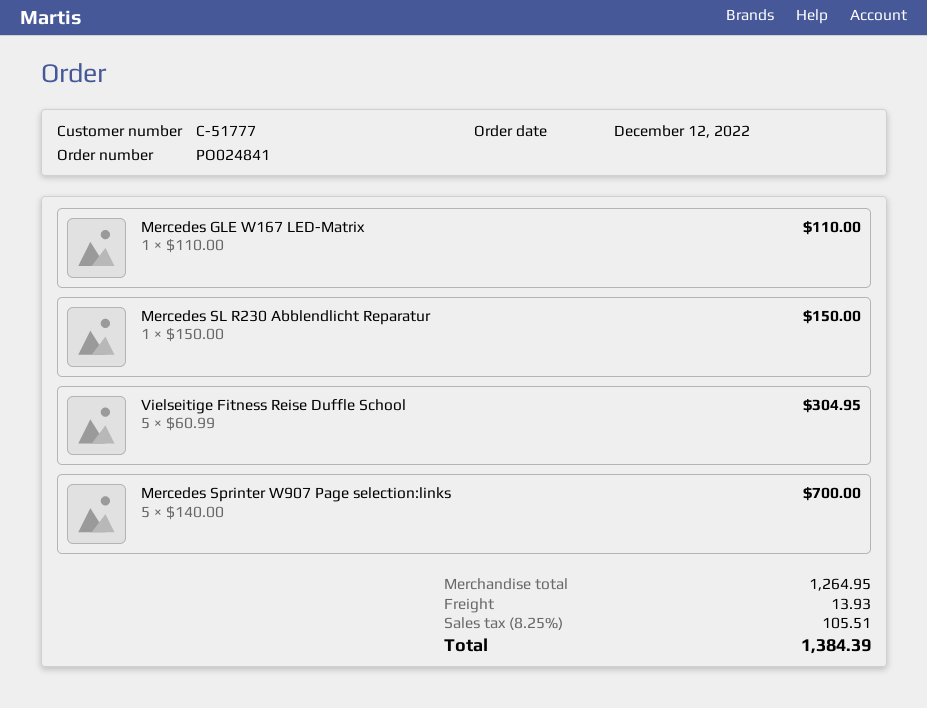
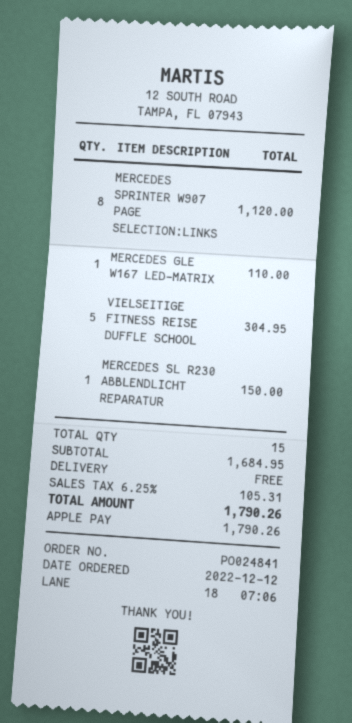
Mercedes Sprinter W907 Page selection:links: 5 for 700.00 -> 8 for 1120.00
subtotal: 1264.95 -> 1684.95
shipping: 13.93 -> 0.00
tax: 8.25% = 105.51 -> 6.25% = 105.31
total: 1384.39 -> 1790.26

